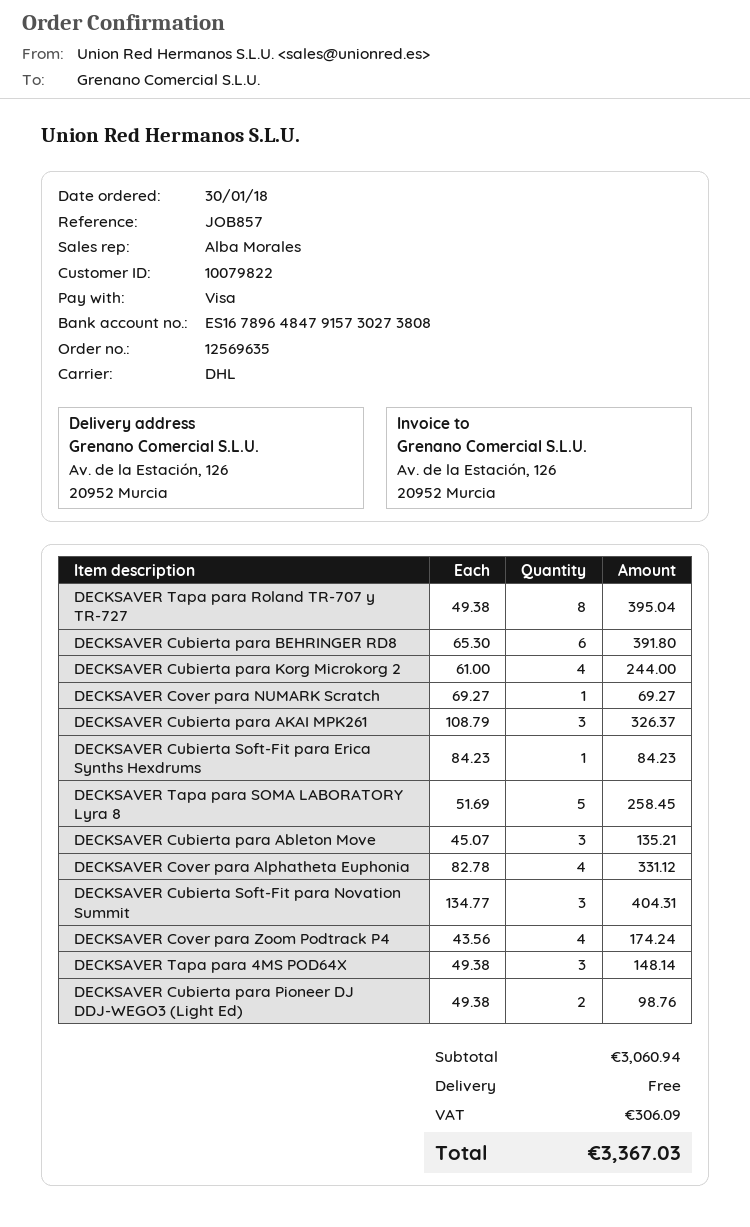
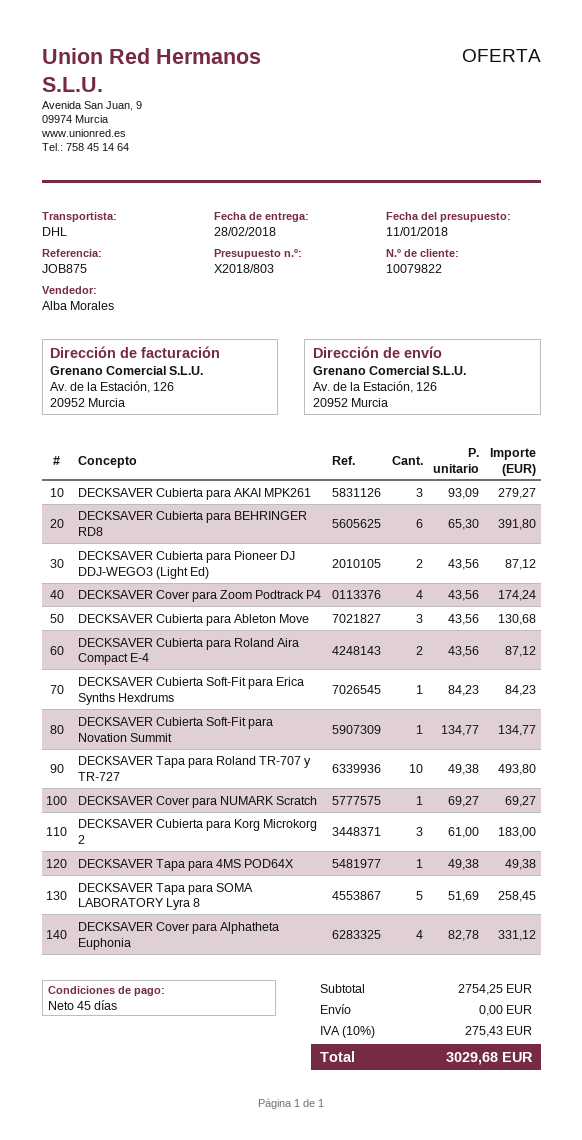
reference: JOB857 -> JOB875
DECKSAVER Tapa para Roland TR-707 y TR-727: 8 x 49.38 = 395.04 -> 10 x 49.38 = 493.80
DECKSAVER Cubierta para Korg Microkorg 2: 4 x 61.00 = 244.00 -> 3 x 61.00 = 183.00
DECKSAVER Cubierta para AKAI MPK261: 3 x 108.79 = 326.37 -> 3 x 93.09 = 279.27
DECKSAVER Cubierta para Ableton Move: 3 x 45.07 = 135.21 -> 3 x 43.56 = 130.68
DECKSAVER Cubierta Soft-Fit para Novation Summit: 3 x 134.77 = 404.31 -> 1 x 134.77 = 134.77
DECKSAVER Tapa para 4MS POD64X: 3 x 49.38 = 148.14 -> 1 x 49.38 = 49.38
DECKSAVER Cubierta para Pioneer DJ DDJ-WEGO3 (Light Ed): 2 x 49.38 = 98.76 -> 2 x 43.56 = 87.12
DECKSAVER Cubierta para Roland Aira Compact E-4: none -> 2 x 43.56 = 87.12
subtotal: 3060.94 -> 2754.25
tax: 306.09 -> 275.43
total: 3367.03 -> 3029.68

